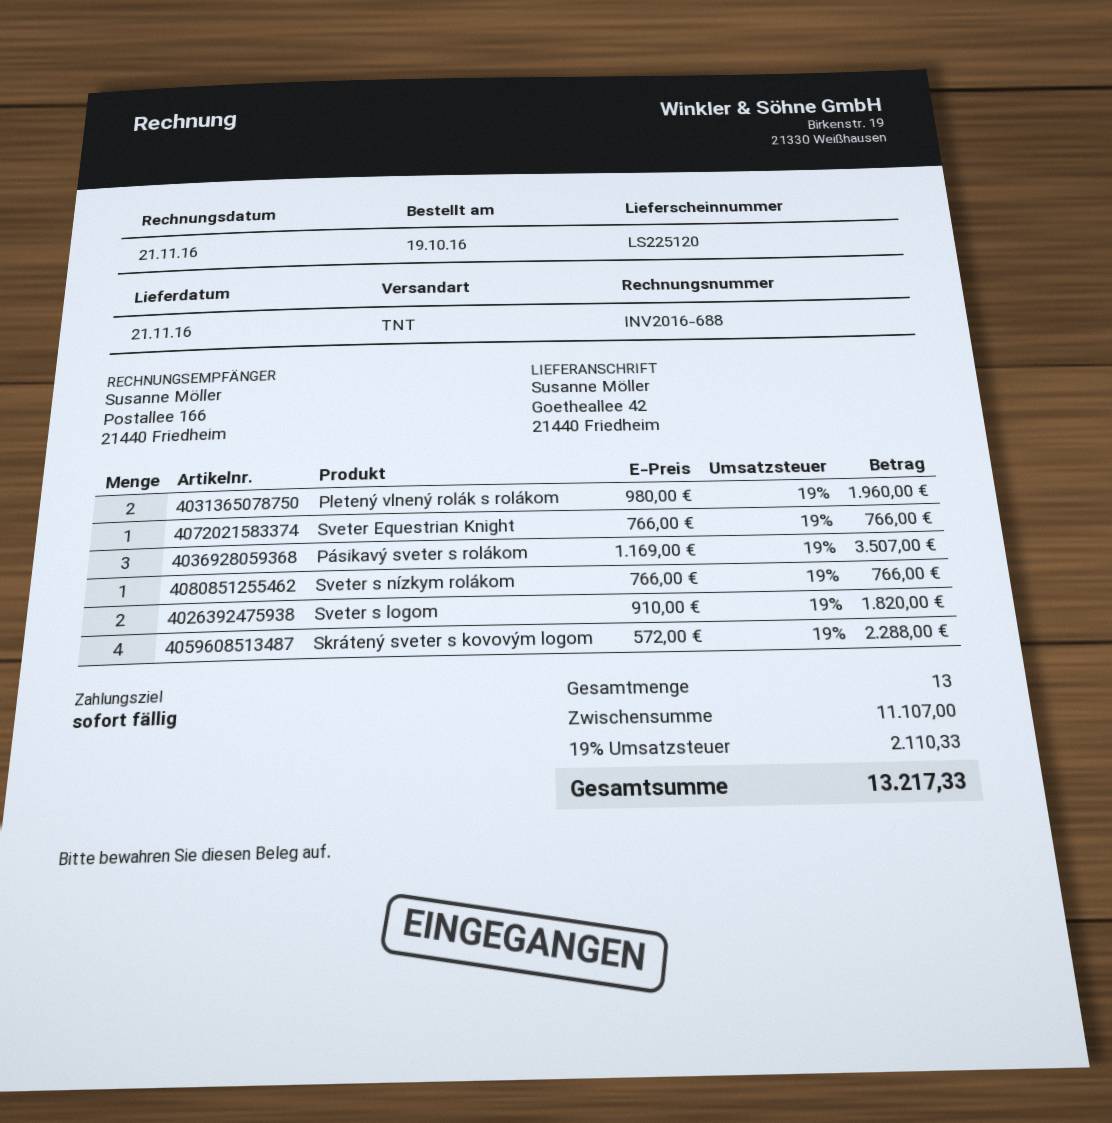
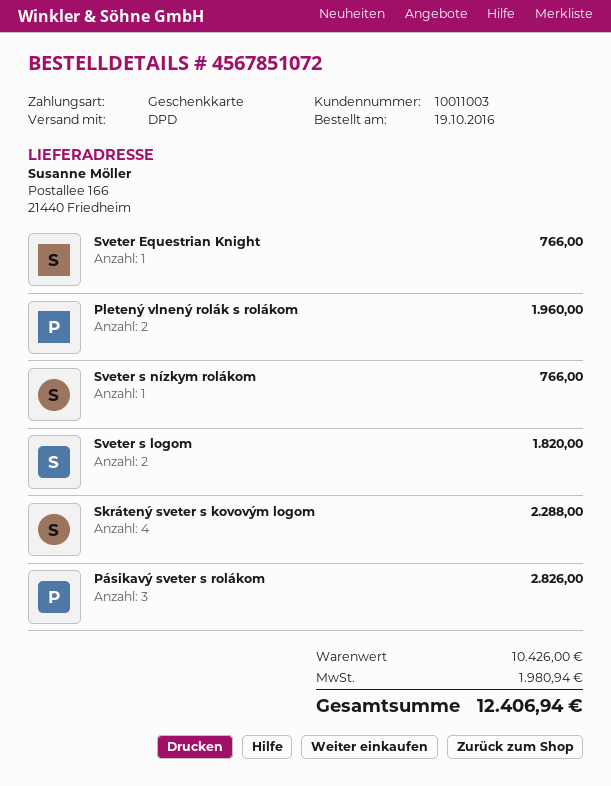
shipping method: TNT -> DPD
ship to: Goetheallee 42, 21440 Friedheim -> Postallee 166, 21440 Friedheim
Pásikavý sveter s rolákom: 3 for 3507.00 -> 3 for 2826.00
subtotal: 11107.00 -> 10426.00
tax: 2110.33 -> 1980.94
total: 13217.33 -> 12406.94

